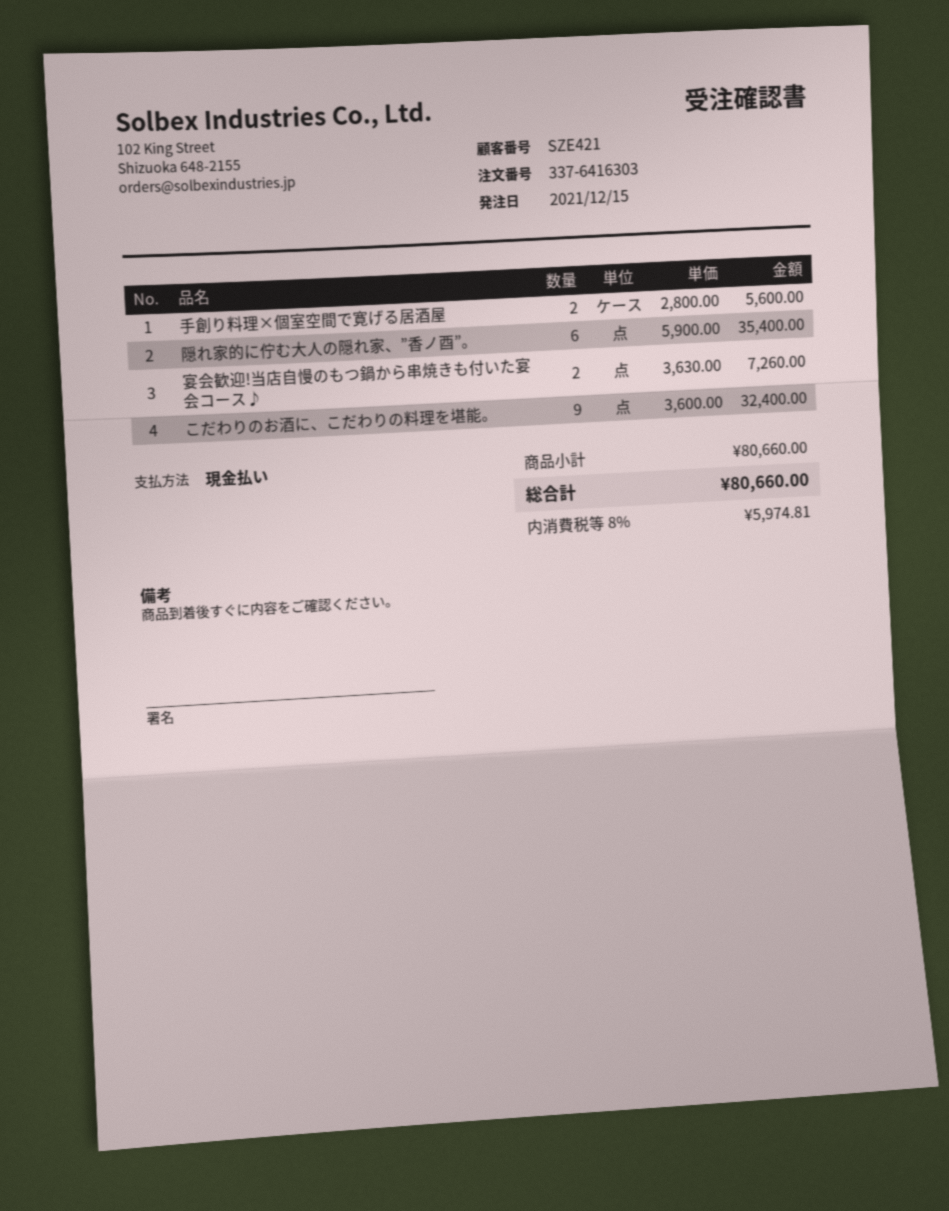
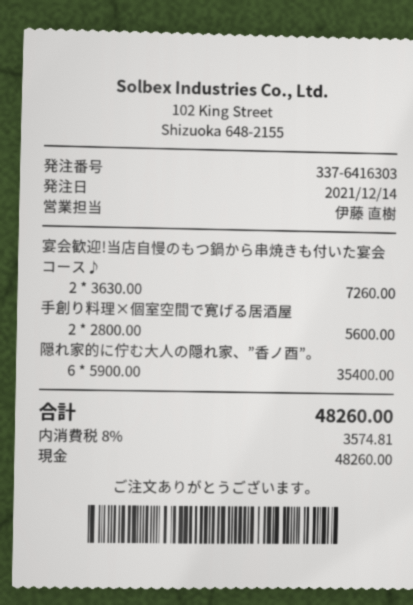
order date: 2021-12-15 -> 2021-12-14
こだわりのお酒に、こだわりの料理を堪能。: 9 x 3600.00 = 32400.00 -> none
tax: 8% = 5974.81 -> 8% = 3574.81
total: 80660.00 -> 48260.00

